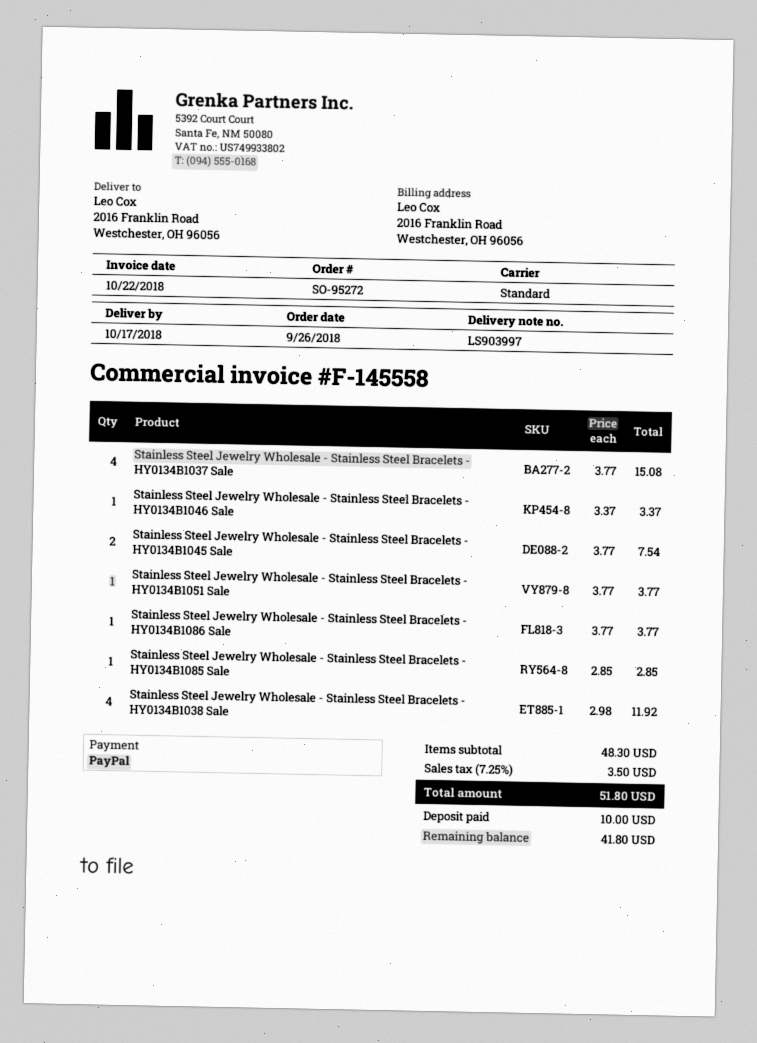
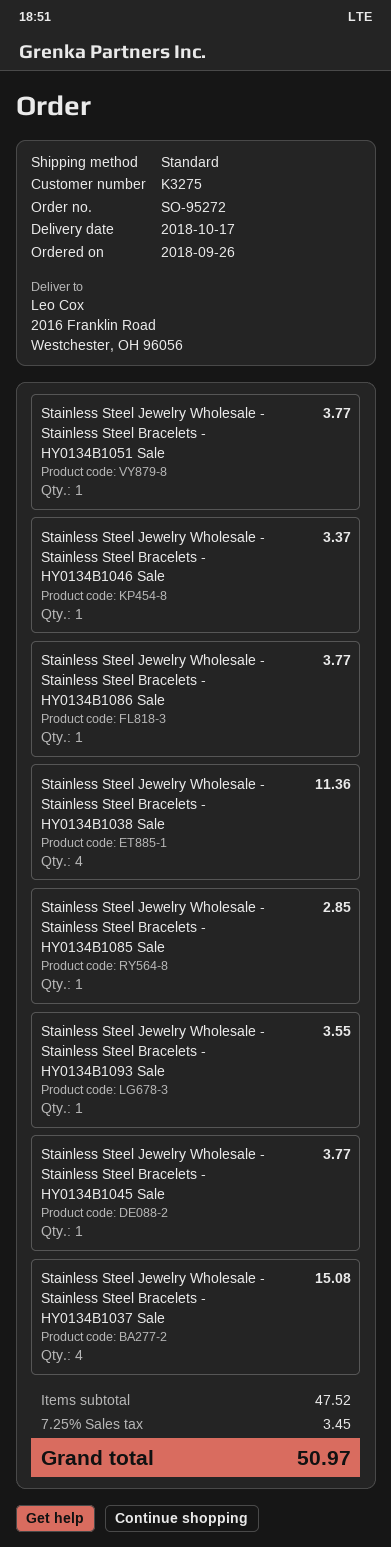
Stainless Steel Jewelry Wholesale - Stainless Steel Bracelets - HY0134B1045 Sale: 2 for 7.54 -> 1 for 3.77
Stainless Steel Jewelry Wholesale - Stainless Steel Bracelets - HY0134B1038 Sale: 4 for 11.92 -> 4 for 11.36
Stainless Steel Jewelry Wholesale - Stainless Steel Bracelets - HY0134B1093 Sale: none -> 1 for 3.55
subtotal: 48.30 -> 47.52
tax: 7.25% = 3.50 -> 7.25% = 3.45
total: 51.80 -> 50.97

